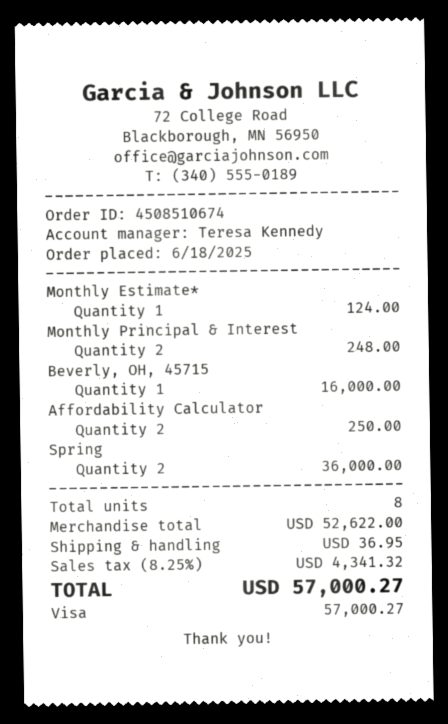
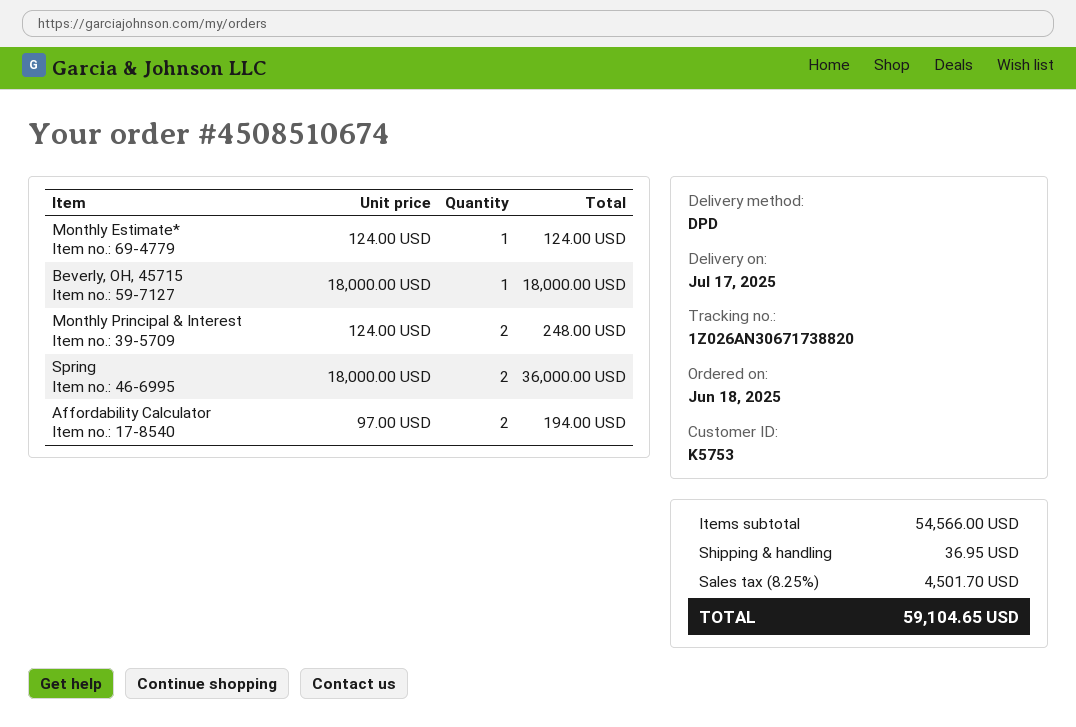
Beverly, OH, 45715: 1 for 16000.00 -> 1 for 18000.00
Affordability Calculator: 2 for 250.00 -> 2 for 194.00
subtotal: 52622.00 -> 54566.00
tax: 8.25% = 4341.32 -> 8.25% = 4501.70
total: 57000.27 -> 59104.65

